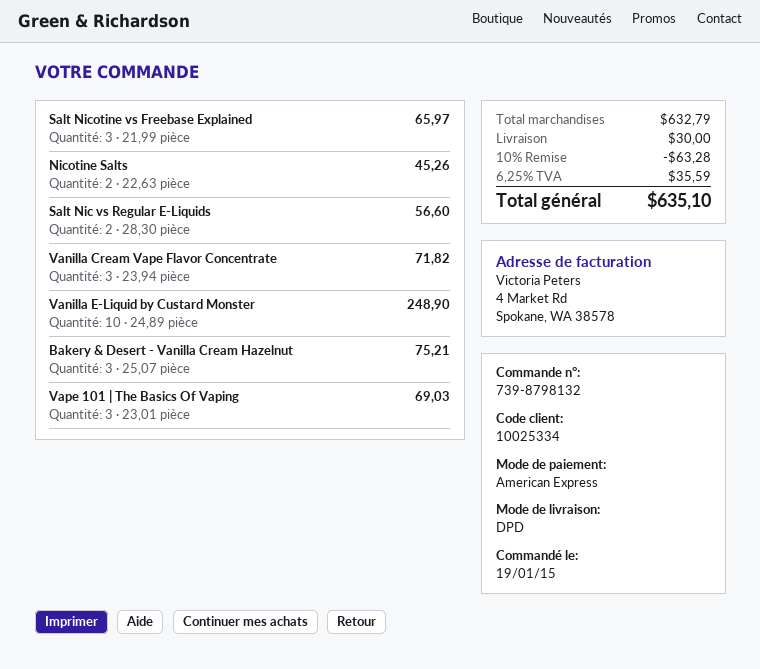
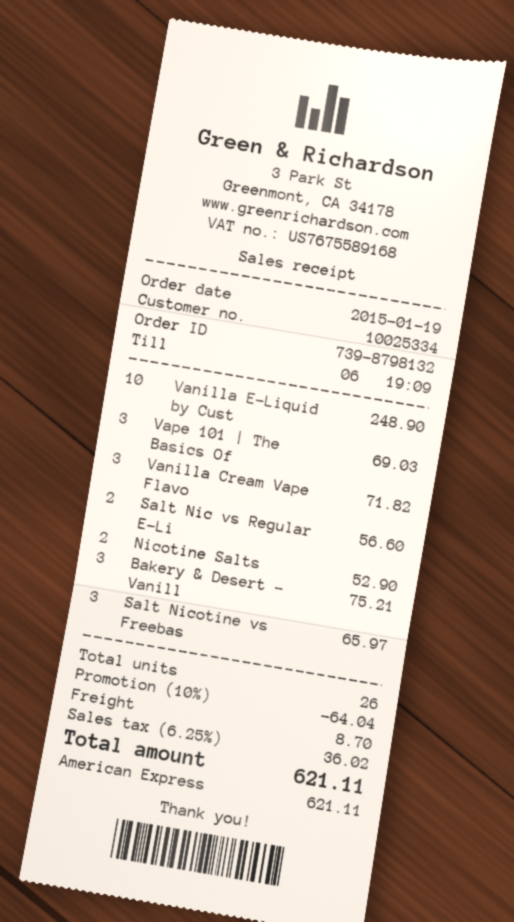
Nicotine Salts: 2 for 45.26 -> 2 for 52.90
discount: 10% = 63.28 -> 10% = 64.04
shipping: 30.00 -> 8.70
tax: 6.25% = 35.59 -> 6.25% = 36.02
total: 635.10 -> 621.11

